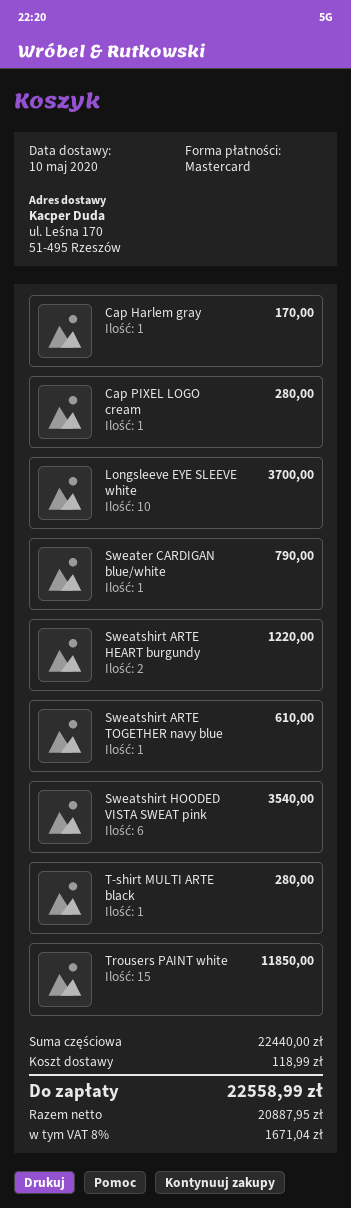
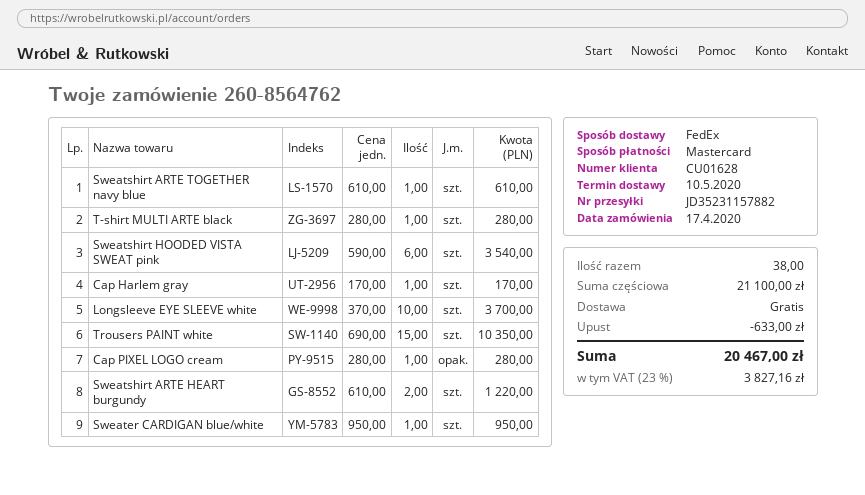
Sweater CARDIGAN blue/white: 1 for 790.00 -> 1 for 950.00
Trousers PAINT white: 15 for 11850.00 -> 15 for 10350.00
subtotal: 22440.00 -> 21100.00
discount: none -> 633.00
shipping: 118.99 -> 0.00
tax: 8% = 1671.04 -> 23% = 3827.16
total: 22558.99 -> 20467.00

